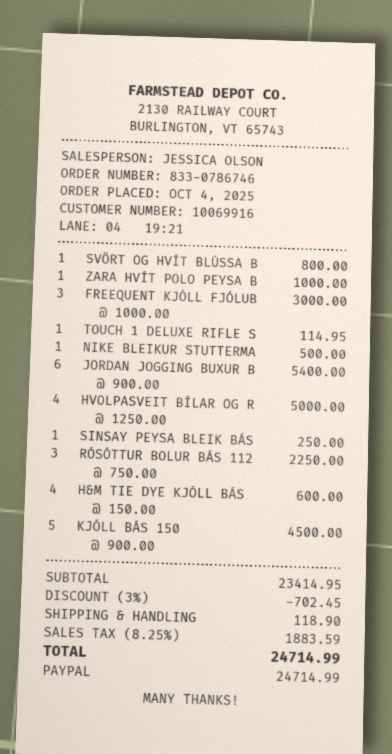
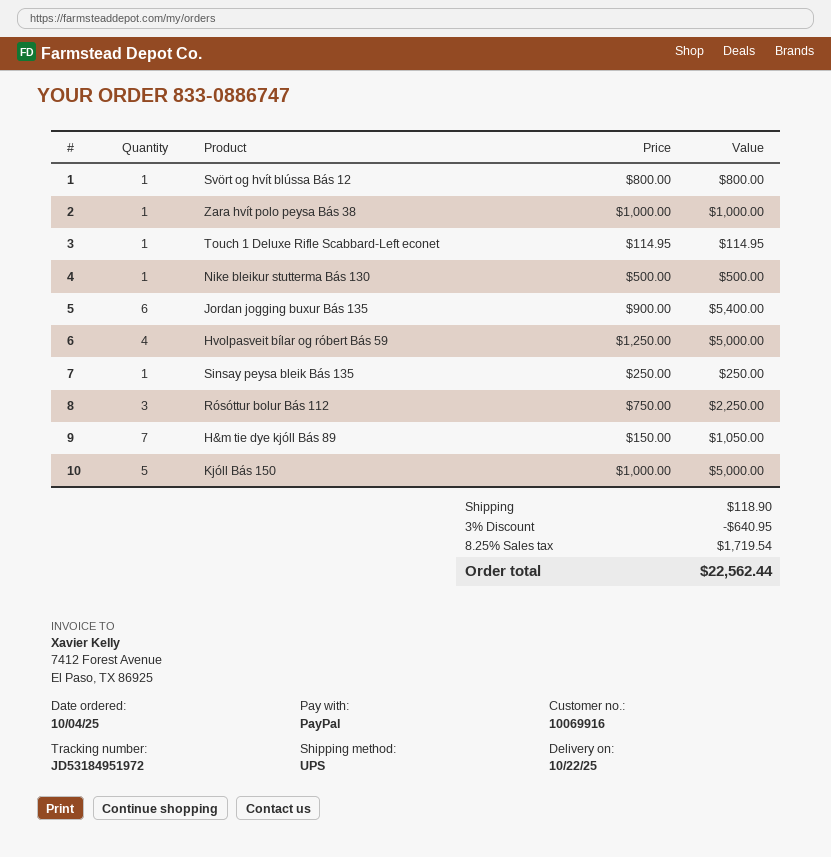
order number: 833-0786746 -> 833-0886747
FREEQUENT KJÓLL FJÓLUB: 3 x 1000.00 = 3000.00 -> none
H&M TIE DYE KJÓLL BÁS: 4 x 150.00 = 600.00 -> 7 x 150.00 = 1050.00
KJÓLL BÁS 150: 5 x 900.00 = 4500.00 -> 5 x 1000.00 = 5000.00
discount: 3% = 702.45 -> 3% = 640.95
tax: 8.25% = 1883.59 -> 8.25% = 1719.54
total: 24714.99 -> 22562.44

